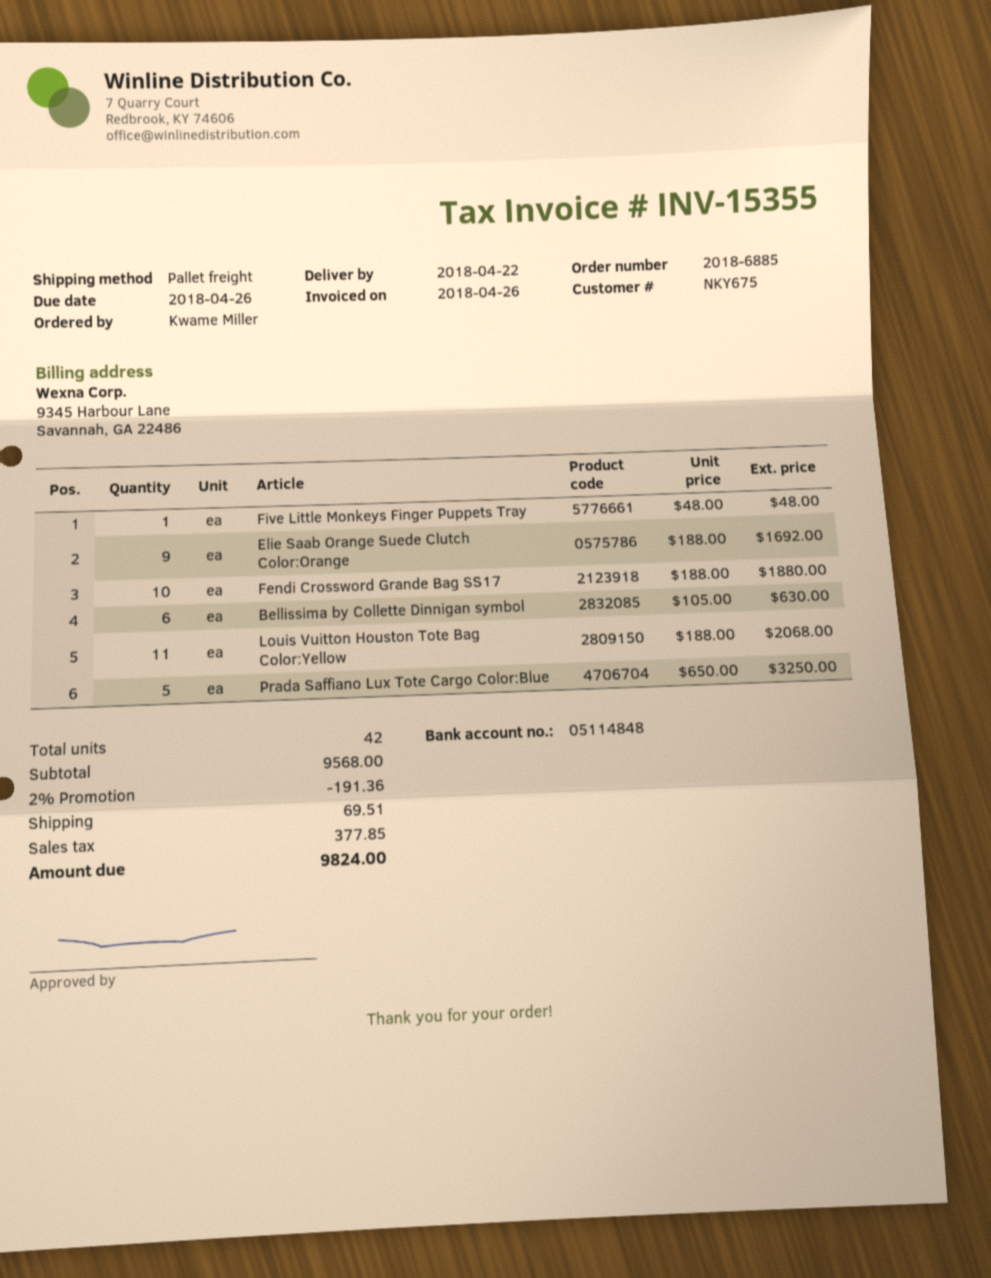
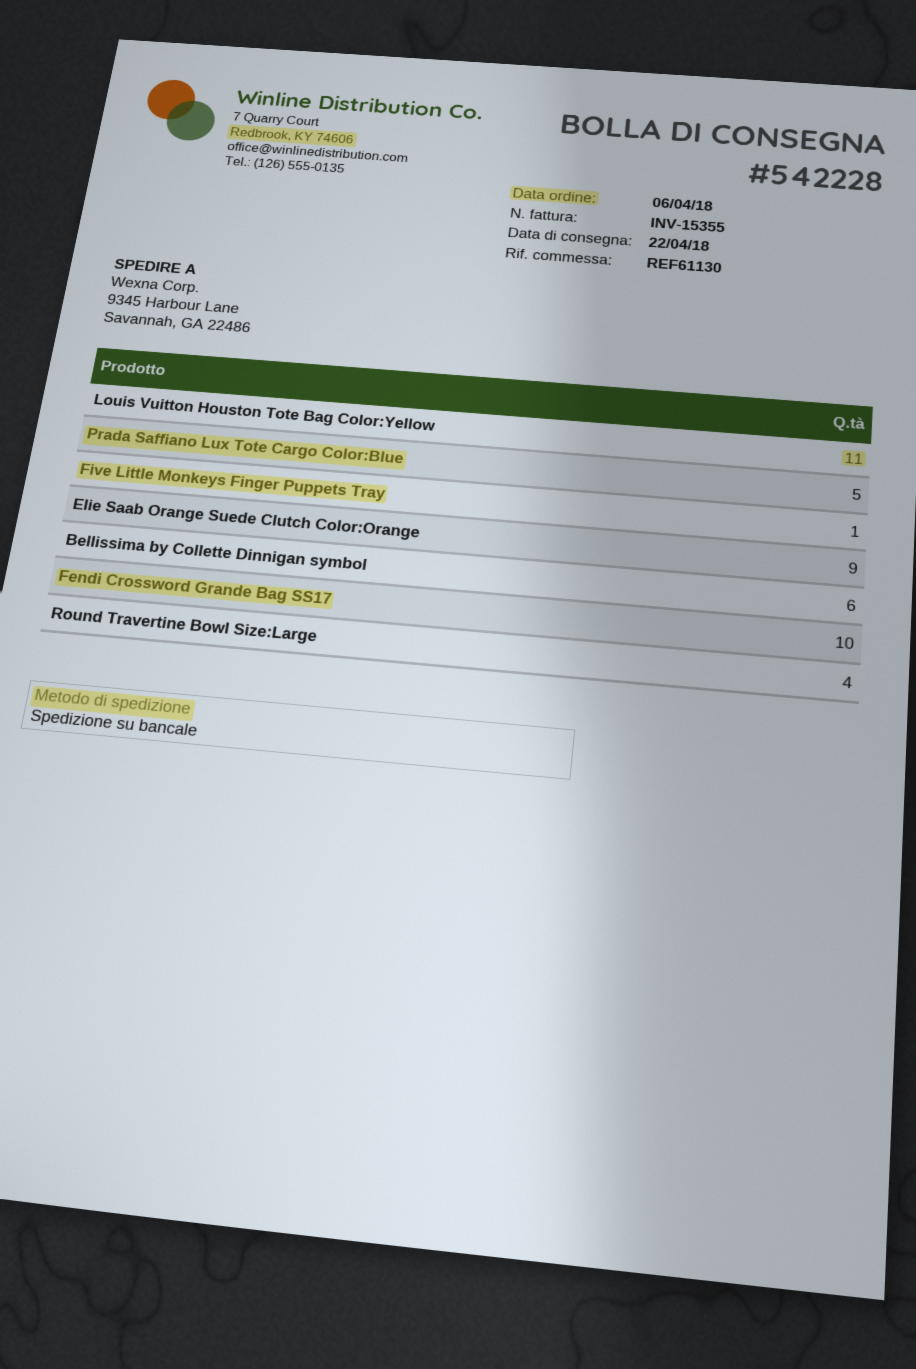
Round Travertine Bowl Size:Large: none -> 4

